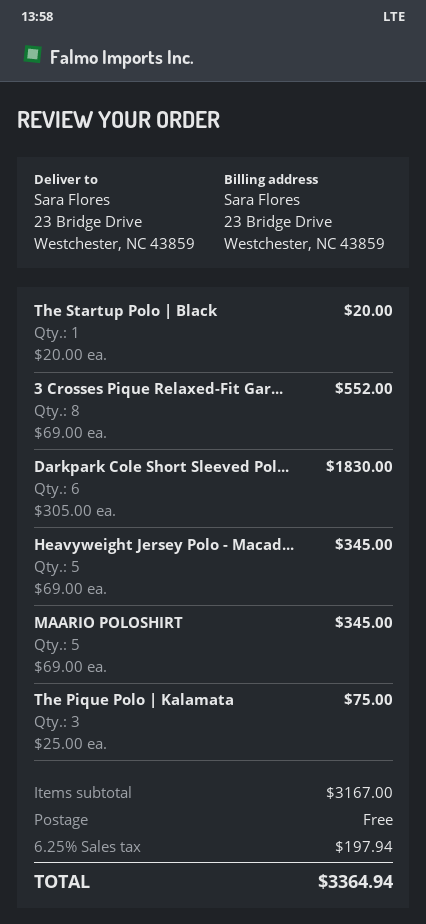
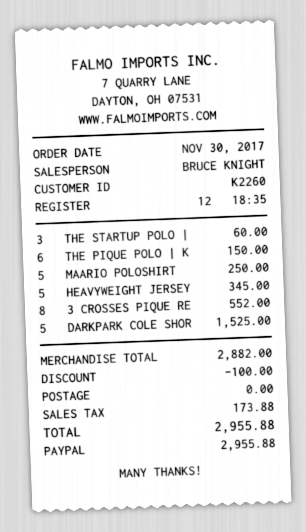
The Startup Polo | Black: 1 for 20.00 -> 3 for 60.00
Darkpark Cole Short Sleeved Pol...: 6 for 1830.00 -> 5 for 1525.00
MAARIO POLOSHIRT: 5 for 345.00 -> 5 for 250.00
The Pique Polo | Kalamata: 3 for 75.00 -> 6 for 150.00
subtotal: 3167.00 -> 2882.00
discount: none -> 100.00
tax: 197.94 -> 173.88
total: 3364.94 -> 2955.88

